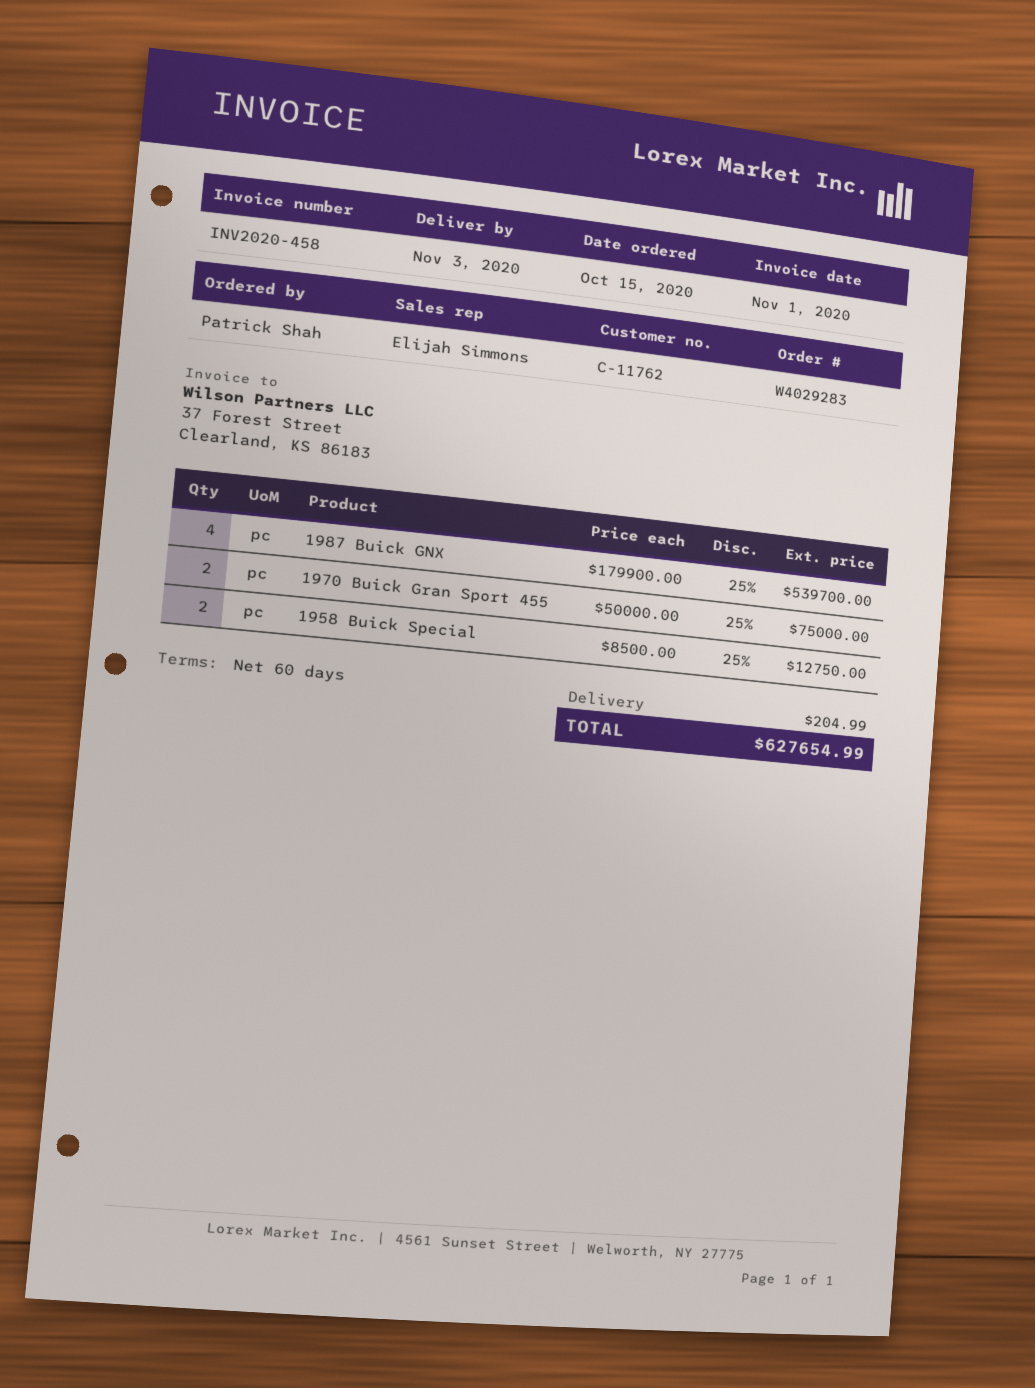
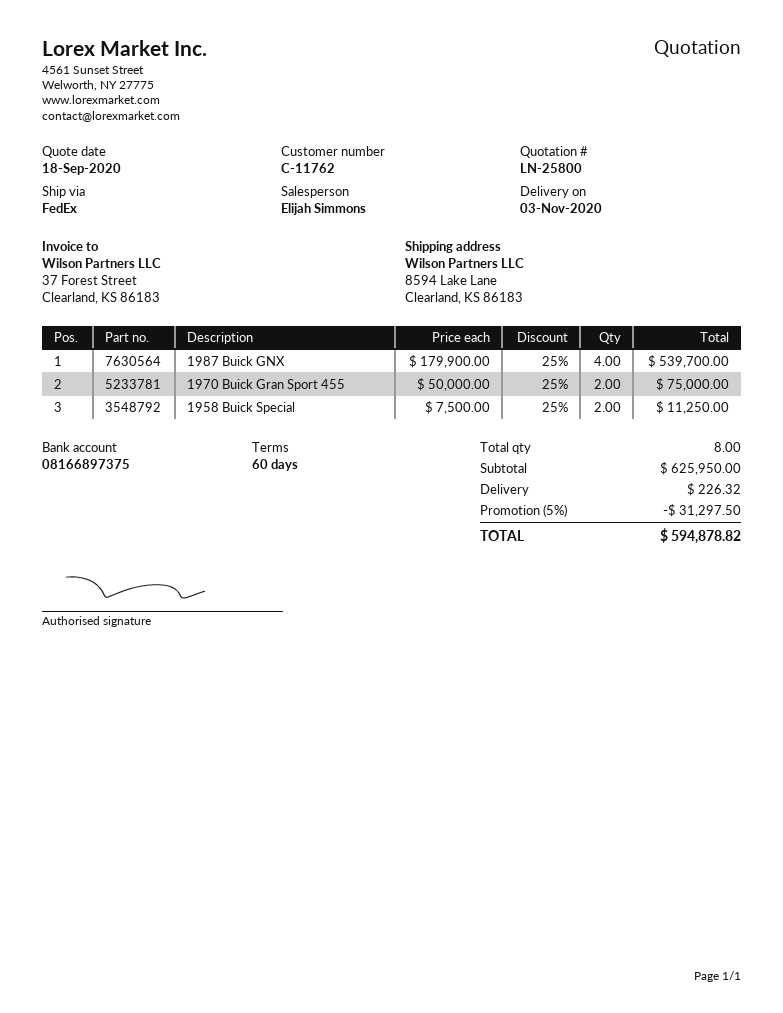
1958 Buick Special: 2 x 8500.00 - 25% = 12750.00 -> 2 x 7500.00 - 25% = 11250.00
discount: none -> 5% = 31297.50
shipping: 204.99 -> 226.32
total: 627654.99 -> 594878.82

